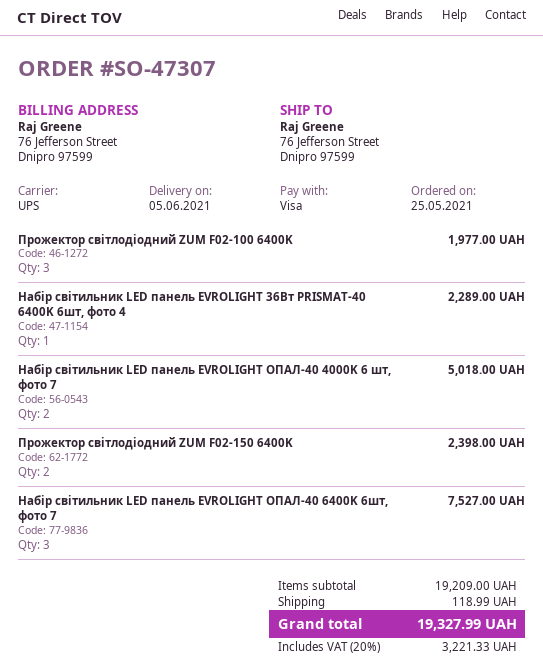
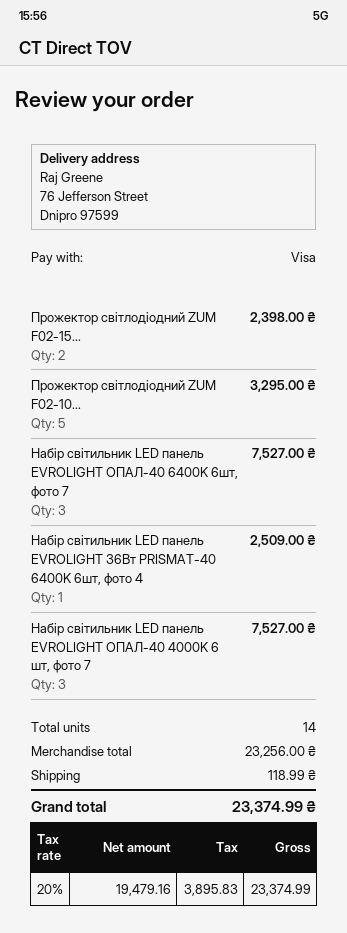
Прожектор світлодіодний ZUM F02-100 6400K: 3 for 1977.00 -> 5 for 3295.00
Набір світильник LED панель EVROLIGHT 36Вт PRISMAT-40 6400K 6шт, фото 4: 1 for 2289.00 -> 1 for 2509.00
Набір світильник LED панель EVROLIGHT ОПАЛ-40 4000K 6 шт, фото 7: 2 for 5018.00 -> 3 for 7527.00
subtotal: 19209.00 -> 23256.00
tax: 20% = 3221.33 -> 20% = 3895.83
total: 19327.99 -> 23374.99

